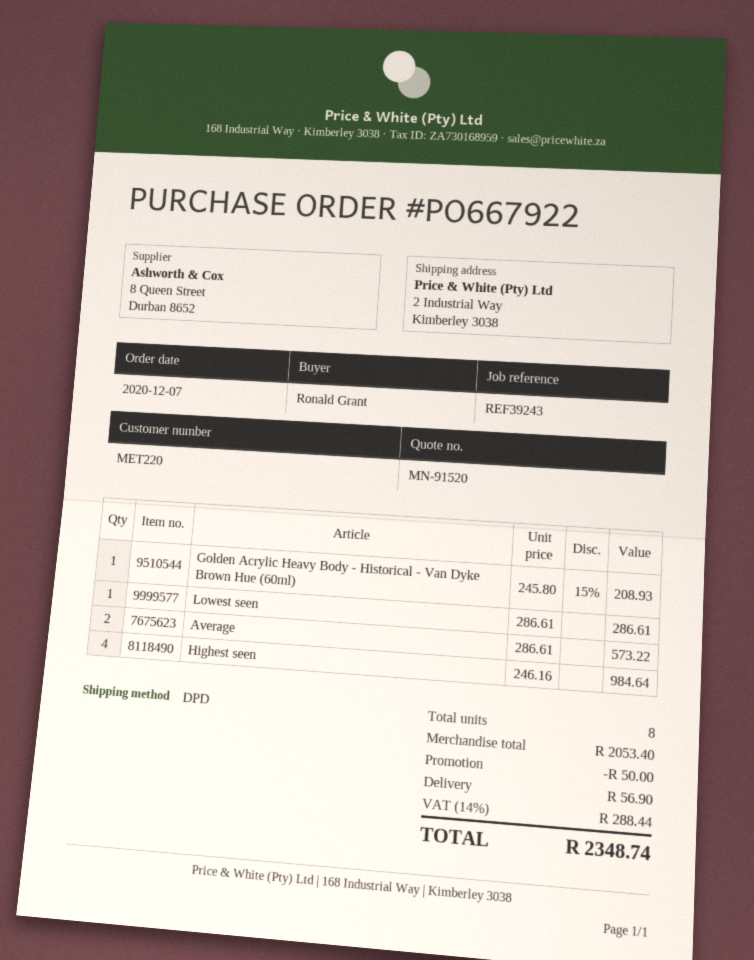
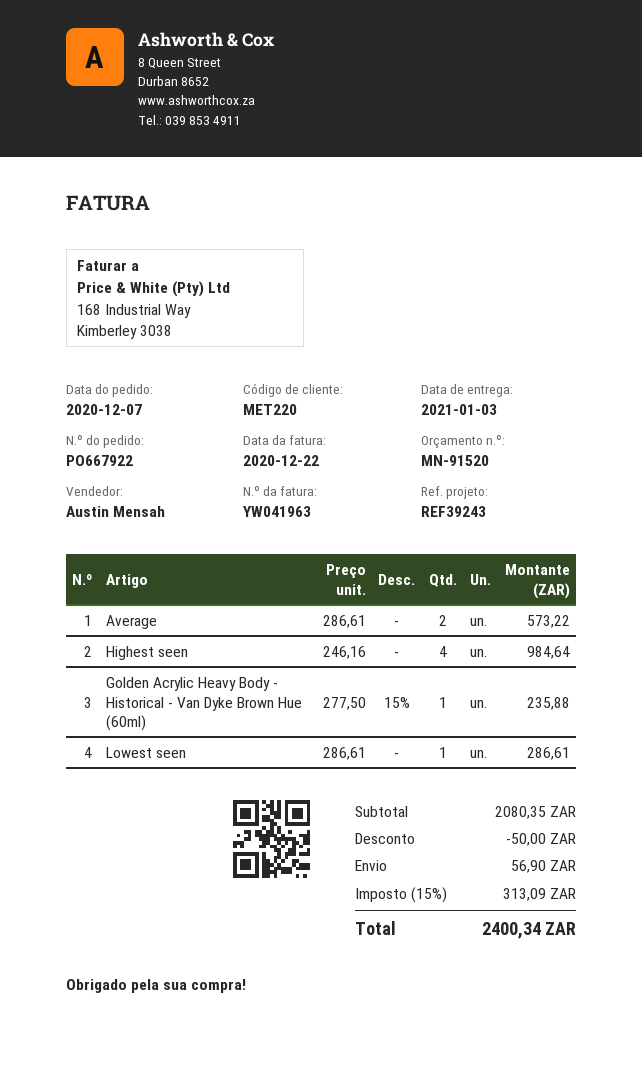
Golden Acrylic Heavy Body - Historical - Van Dyke Brown Hue (60ml): 1 x 245.80 - 15% = 208.93 -> 1 x 277.50 - 15% = 235.88
subtotal: 2053.40 -> 2080.35
tax: 14% = 288.44 -> 15% = 313.09
total: 2348.74 -> 2400.34

